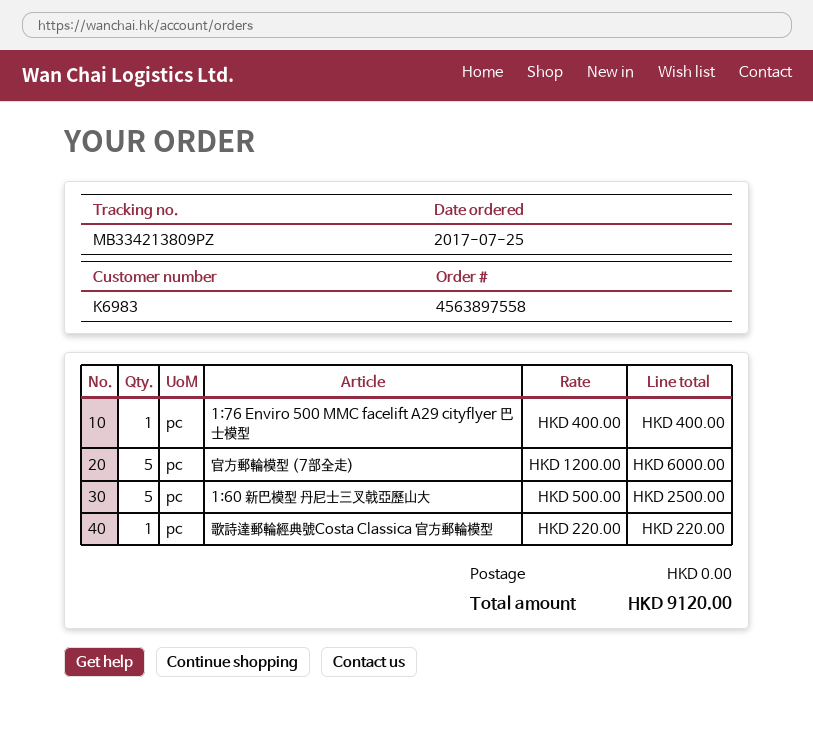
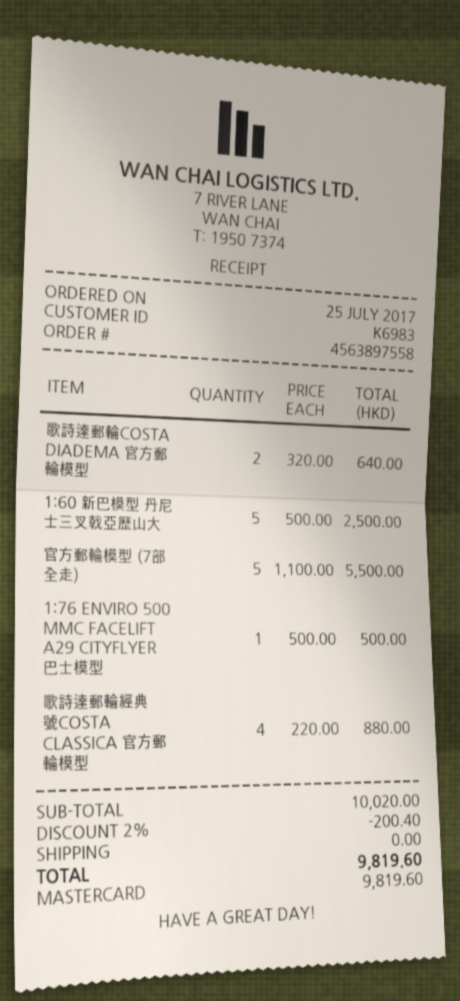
1:76 Enviro 500 MMC facelift A29 cityflyer 巴士模型: 1 x 400.00 = 400.00 -> 1 x 500.00 = 500.00
官方郵輪模型 (7部全走): 5 x 1200.00 = 6000.00 -> 5 x 1100.00 = 5500.00
歌詩達郵輪經典號Costa Classica 官方郵輪模型: 1 x 220.00 = 220.00 -> 4 x 220.00 = 880.00
歌詩達郵輪COSTA DIADEMA 官方郵輪模型: none -> 2 x 320.00 = 640.00
discount: none -> 2% = 200.40
total: 9120.00 -> 9819.60

